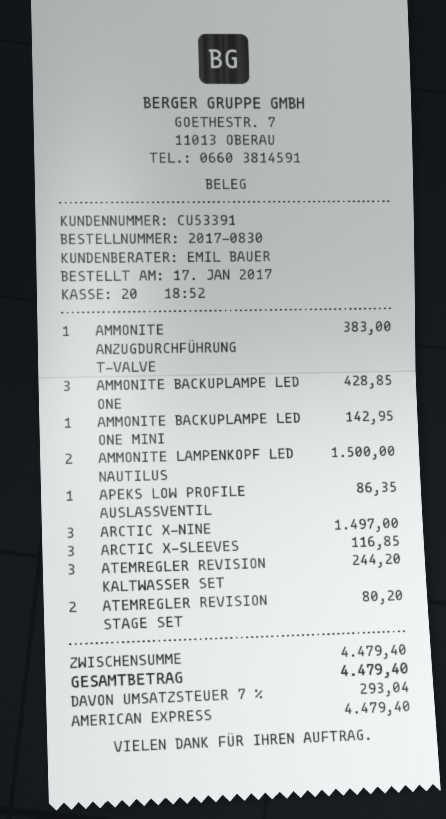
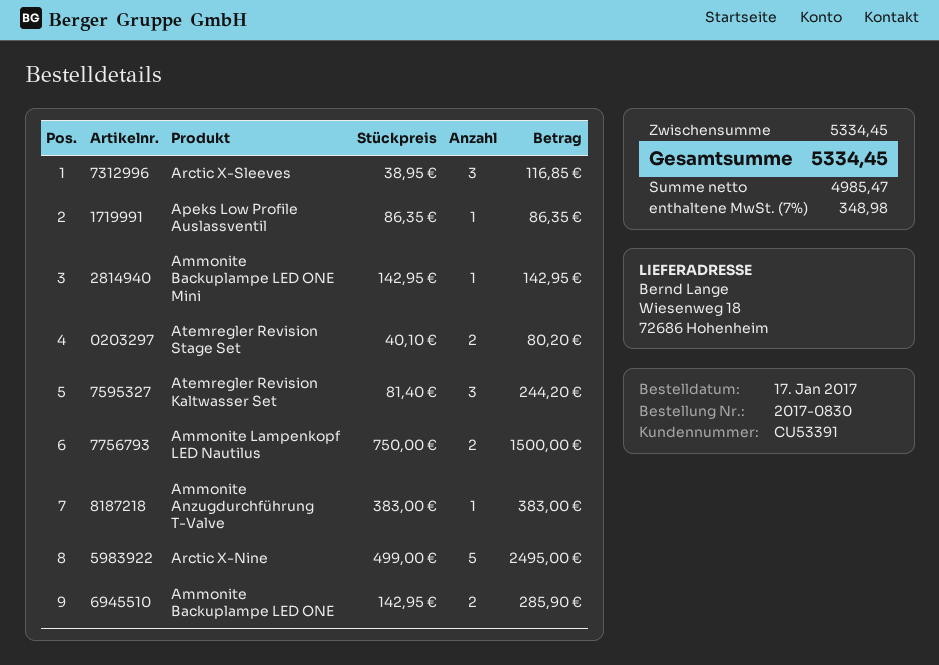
AMMONITE BACKUPLAMPE LED ONE: 3 for 428.85 -> 2 for 285.90
ARCTIC X-NINE: 3 for 1497.00 -> 5 for 2495.00
subtotal: 4479.40 -> 5334.45
tax: 7% = 293.04 -> 7% = 348.98
total: 4479.40 -> 5334.45

